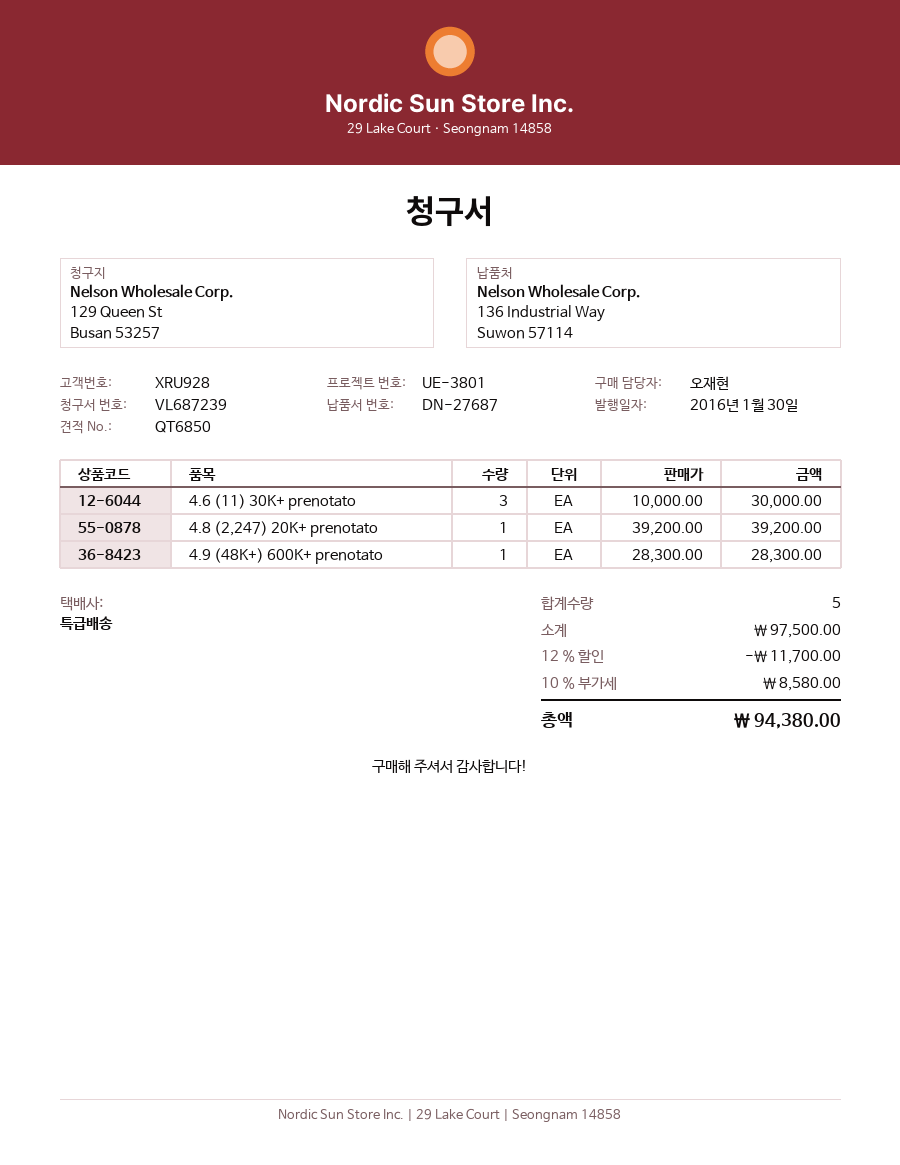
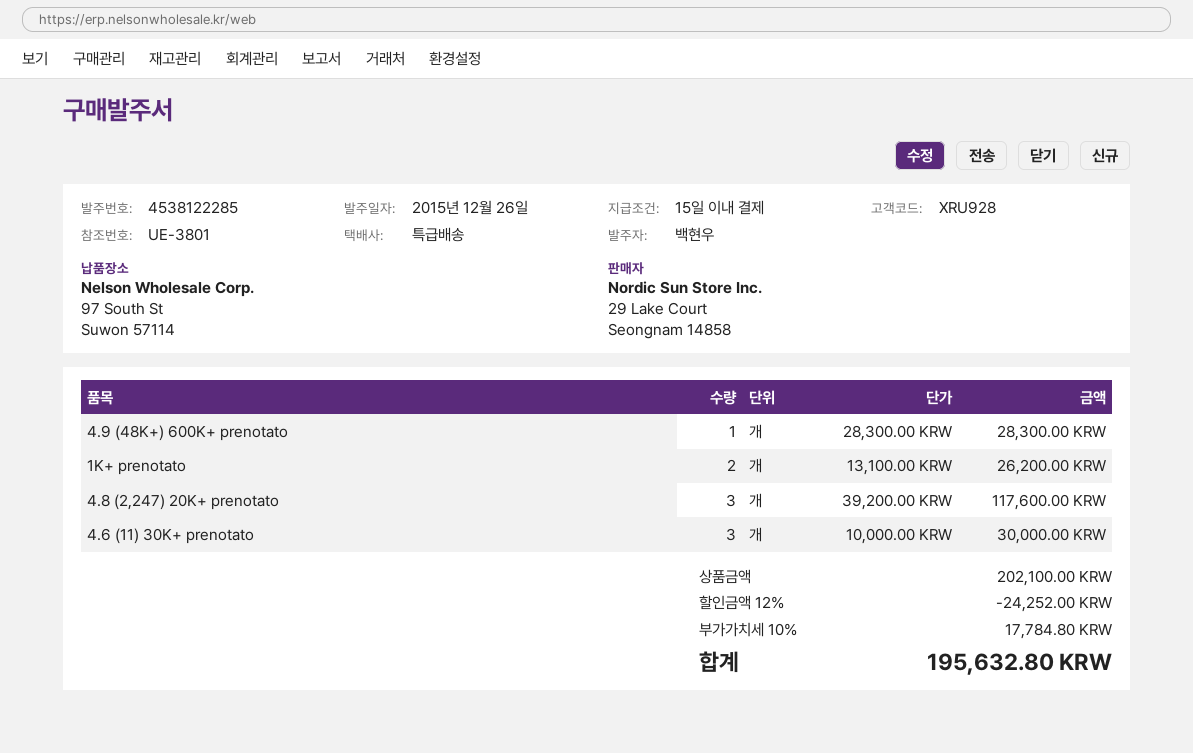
ordered by: 오재현 -> 백현우
ship to: 136 Industrial Way, Suwon 57114 -> 97 South St, Suwon 57114
4.8 (2,247) 20K+ prenotato: 1 x 39200.00 = 39200.00 -> 3 x 39200.00 = 117600.00
1K+ prenotato: none -> 2 x 13100.00 = 26200.00
subtotal: 97500.00 -> 202100.00
discount: 12% = 11700.00 -> 12% = 24252.00
tax: 10% = 8580.00 -> 10% = 17784.80
total: 94380.00 -> 195632.80

